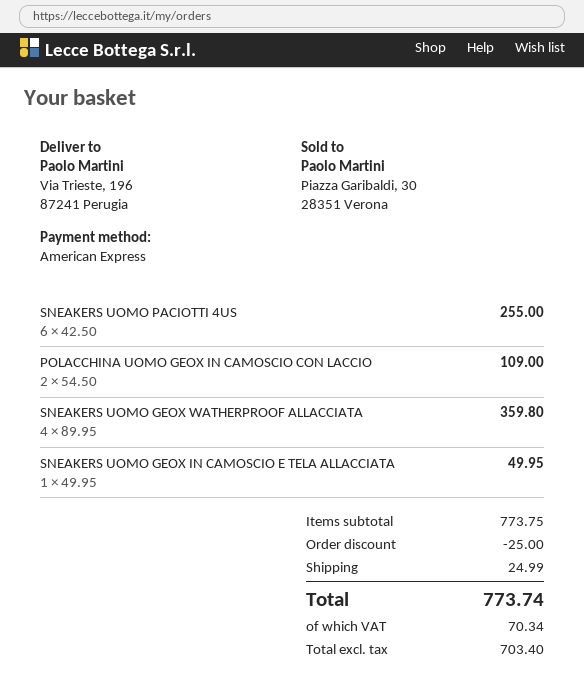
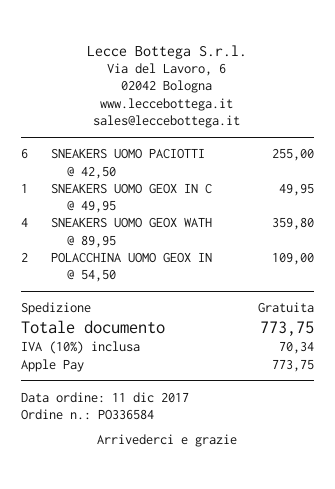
payment method: American Express -> Apple Pay
discount: 25.00 -> none
shipping: 24.99 -> 0.00
total: 773.74 -> 773.75

